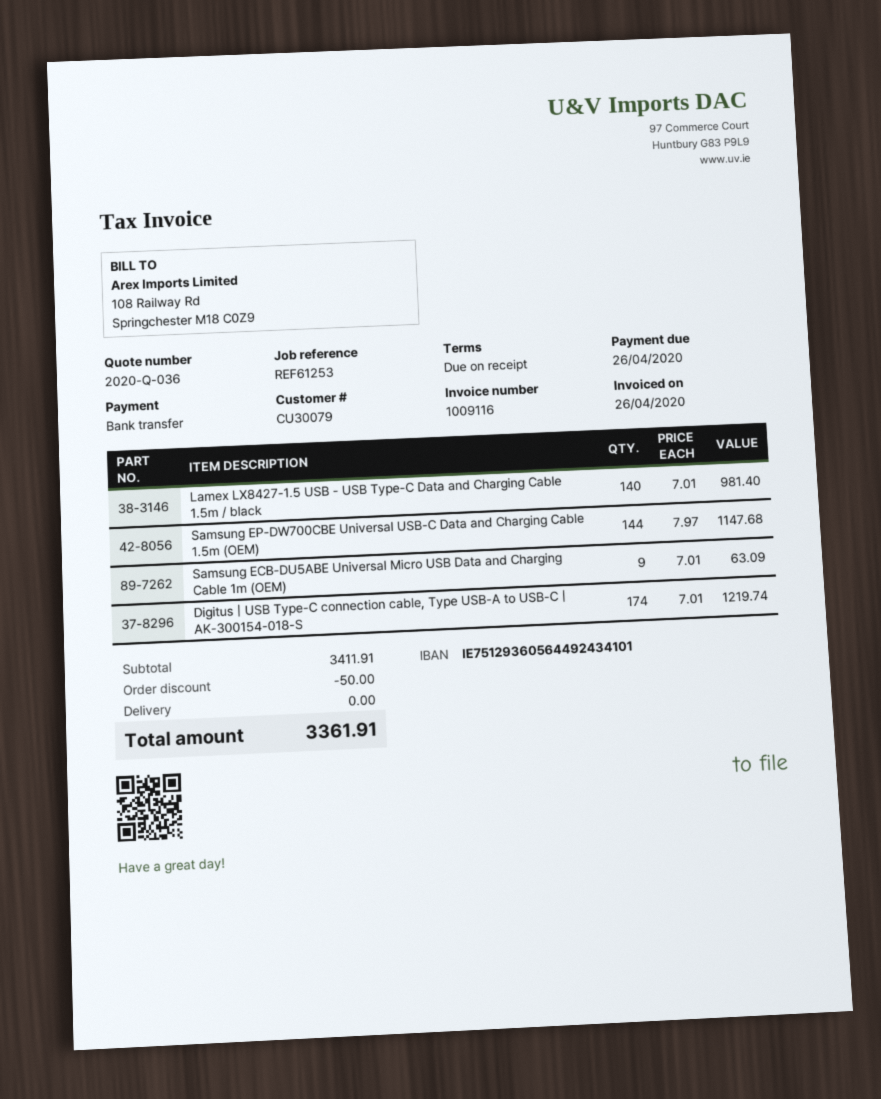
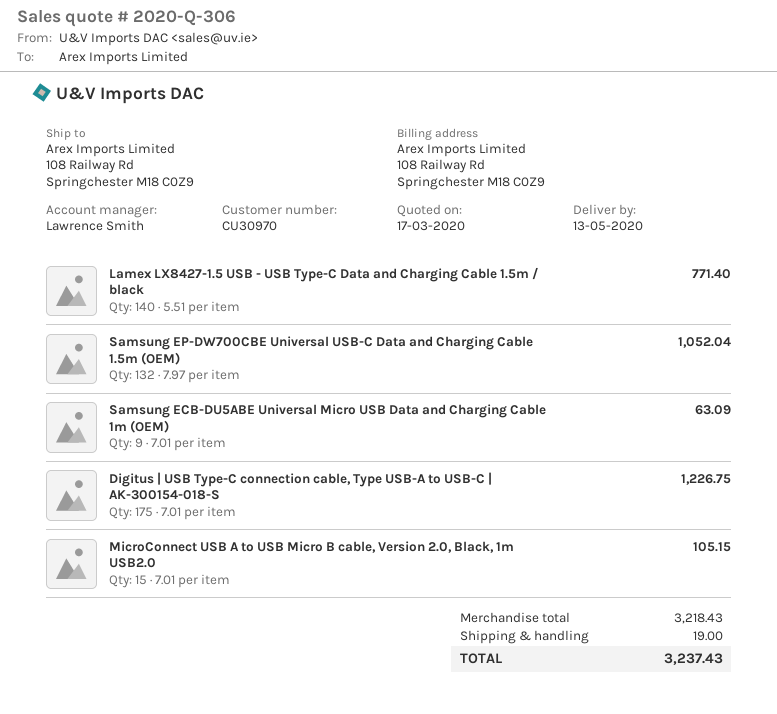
quote number: 2020-Q-036 -> 2020-Q-306
customer number: CU30079 -> CU30970
Lamex LX8427-1.5 USB - USB Type-C Data and Charging Cable 1.5m / black: 140 x 7.01 = 981.40 -> 140 x 5.51 = 771.40
Samsung EP-DW700CBE Universal USB-C Data and Charging Cable 1.5m (OEM): 144 x 7.97 = 1147.68 -> 132 x 7.97 = 1052.04
Digitus | USB Type-C connection cable, Type USB-A to USB-C | AK-300154-018-S: 174 x 7.01 = 1219.74 -> 175 x 7.01 = 1226.75
MicroConnect USB A to USB Micro B cable, Version 2.0, Black, 1m USB2.0: none -> 15 x 7.01 = 105.15
subtotal: 3411.91 -> 3218.43
discount: 50.00 -> none
shipping: 0.00 -> 19.00
total: 3361.91 -> 3237.43

